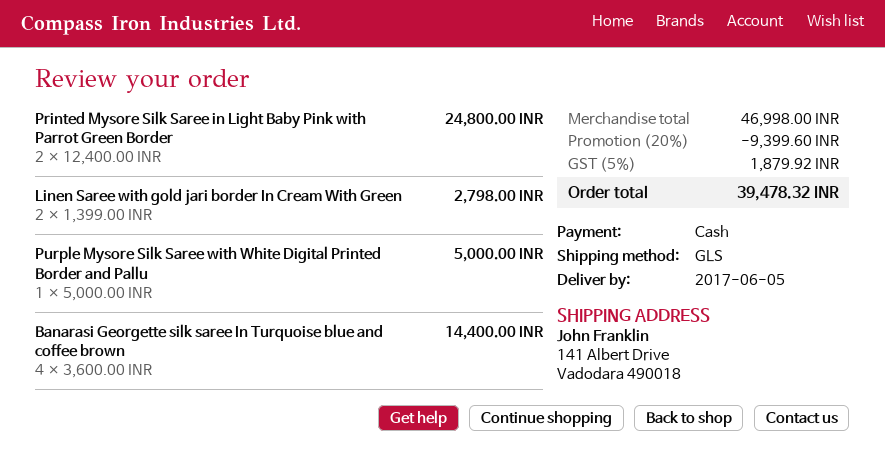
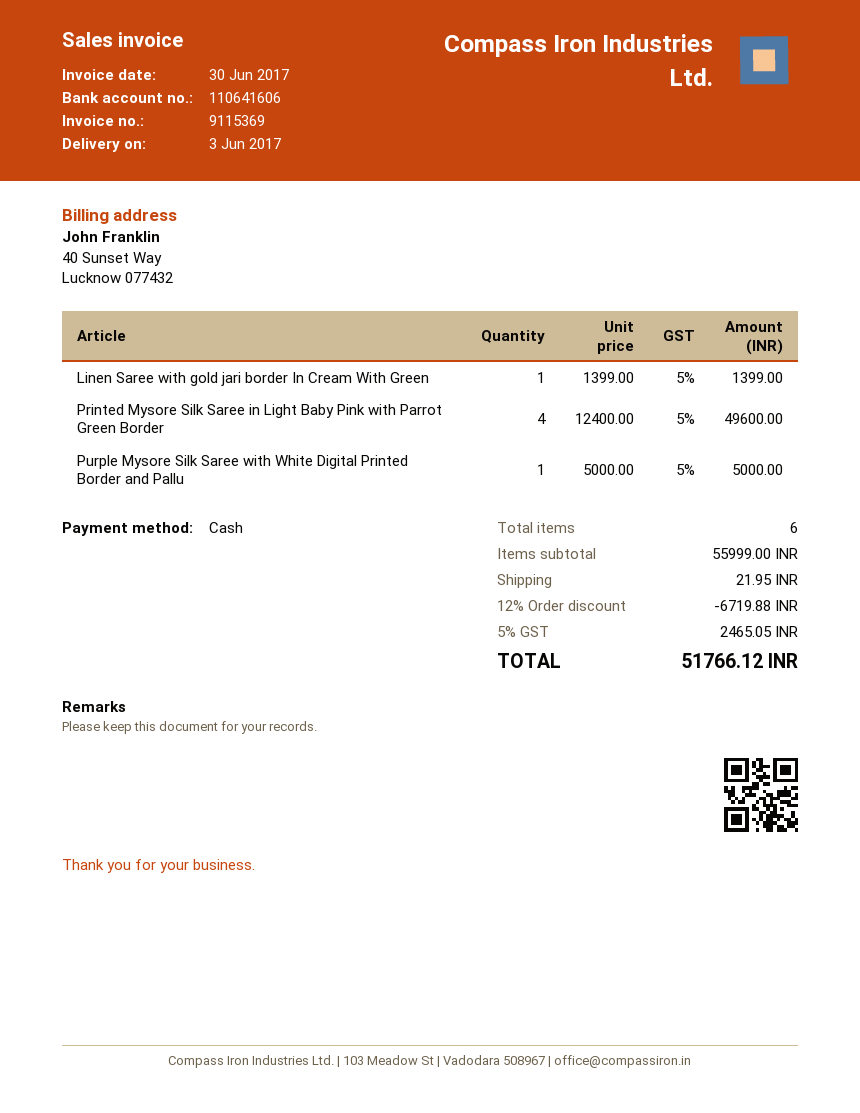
delivery date: 2017-06-05 -> 2017-06-03
Printed Mysore Silk Saree in Light Baby Pink with Parrot Green Border: 2 x 12400.00 = 24800.00 -> 4 x 12400.00 = 49600.00
Linen Saree with gold jari border In Cream With Green: 2 x 1399.00 = 2798.00 -> 1 x 1399.00 = 1399.00
Banarasi Georgette silk saree In Turquoise blue and coffee brown: 4 x 3600.00 = 14400.00 -> none
subtotal: 46998.00 -> 55999.00
discount: 20% = 9399.60 -> 12% = 6719.88
shipping: none -> 21.95
tax: 5% = 1879.92 -> 5% = 2465.05
total: 39478.32 -> 51766.12

